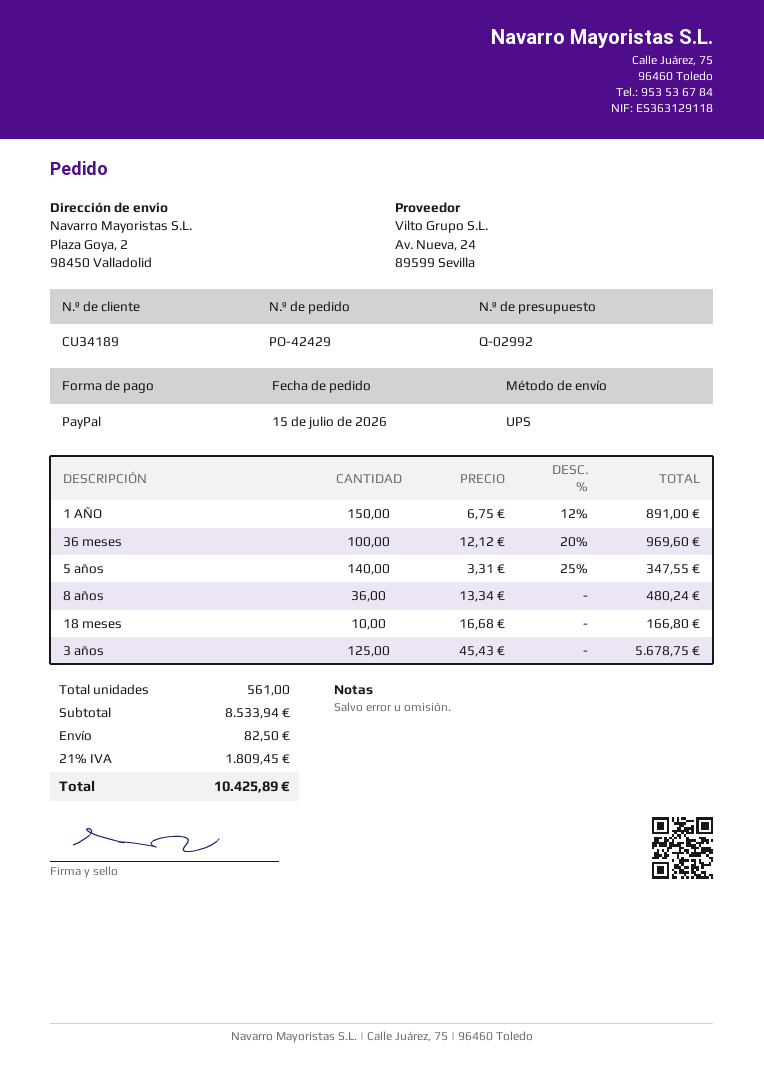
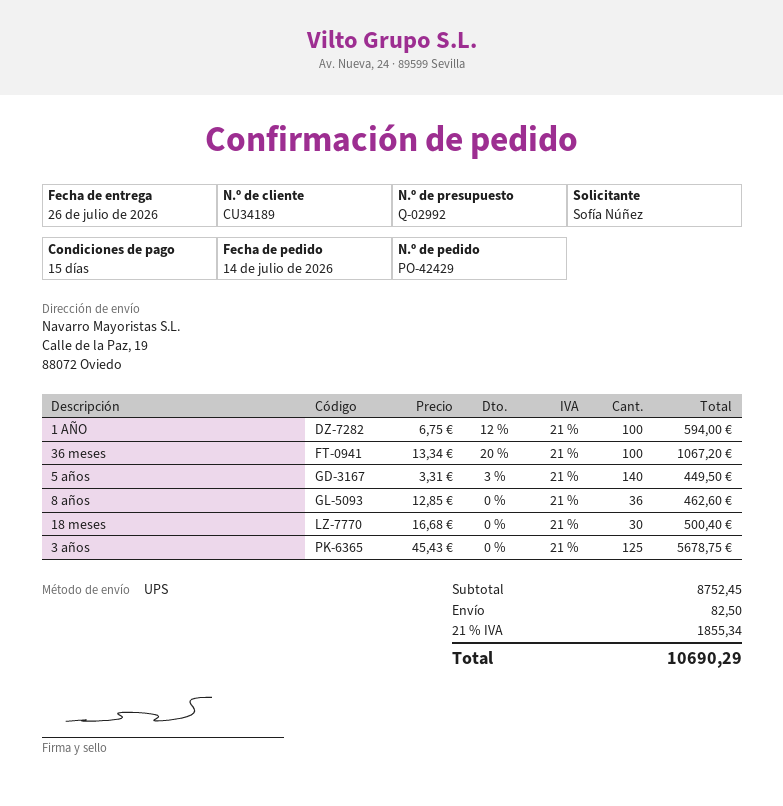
order date: 2026-07-15 -> 2026-07-14
ship to: Plaza Goya, 2, 98450 Valladolid -> Calle de la Paz, 19, 88072 Oviedo
1 AÑO: 150 x 6.75 - 12% = 891.00 -> 100 x 6.75 - 12% = 594.00
36 meses: 100 x 12.12 - 20% = 969.60 -> 100 x 13.34 - 20% = 1067.20
5 años: 140 x 3.31 - 25% = 347.55 -> 140 x 3.31 - 3% = 449.50
8 años: 36 x 13.34 = 480.24 -> 36 x 12.85 = 462.60
18 meses: 10 x 16.68 = 166.80 -> 30 x 16.68 = 500.40
subtotal: 8533.94 -> 8752.45
tax: 21% = 1809.45 -> 21% = 1855.34
total: 10425.89 -> 10690.29

